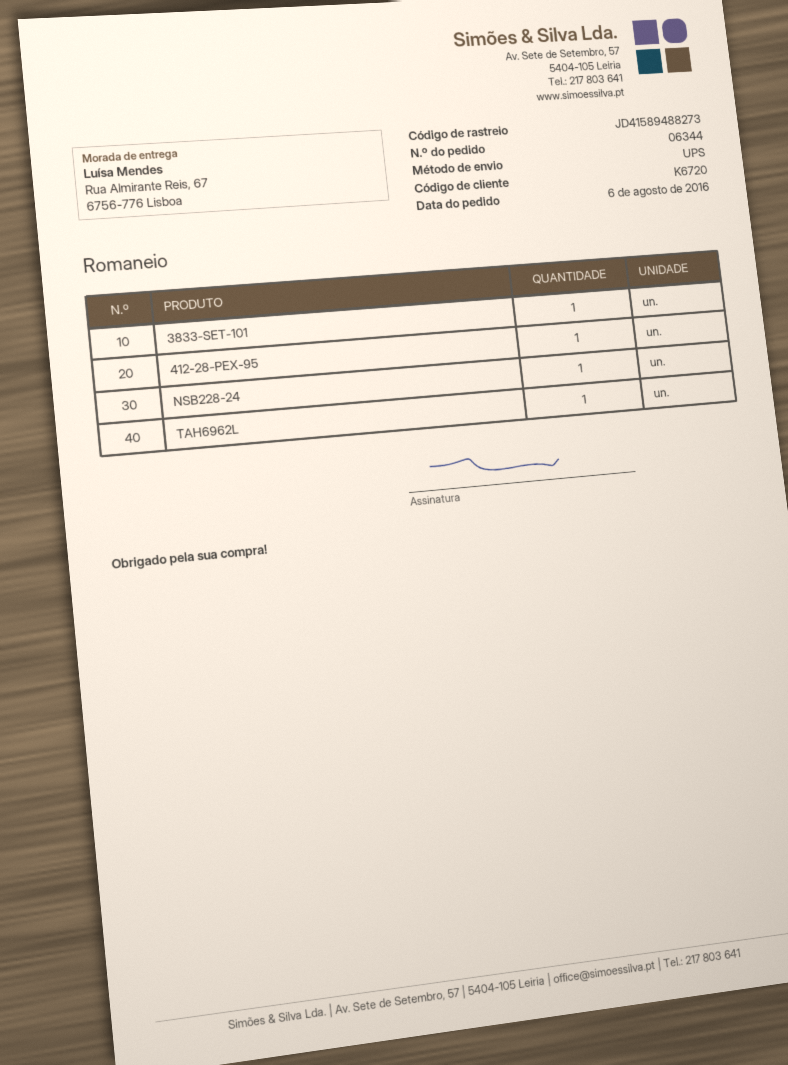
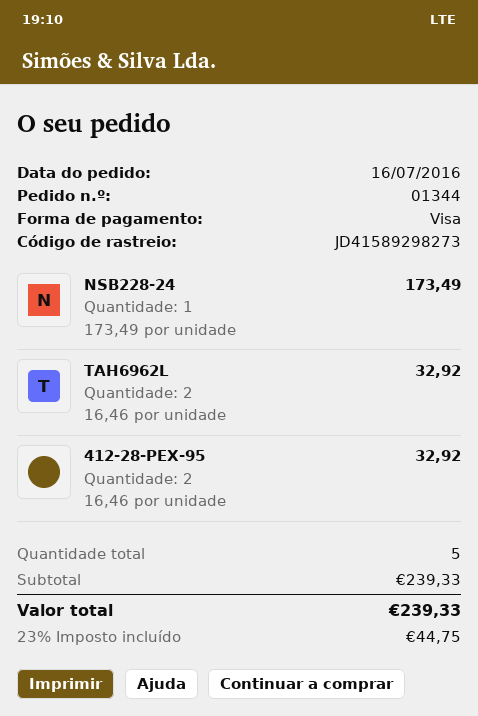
order number: 06344 -> 01344
order date: 2016-08-06 -> 2016-07-16
tracking number: JD41589488273 -> JD41589298273
3833-SET-101: 1 -> none
412-28-PEX-95: 1 -> 2
TAH6962L: 1 -> 2

